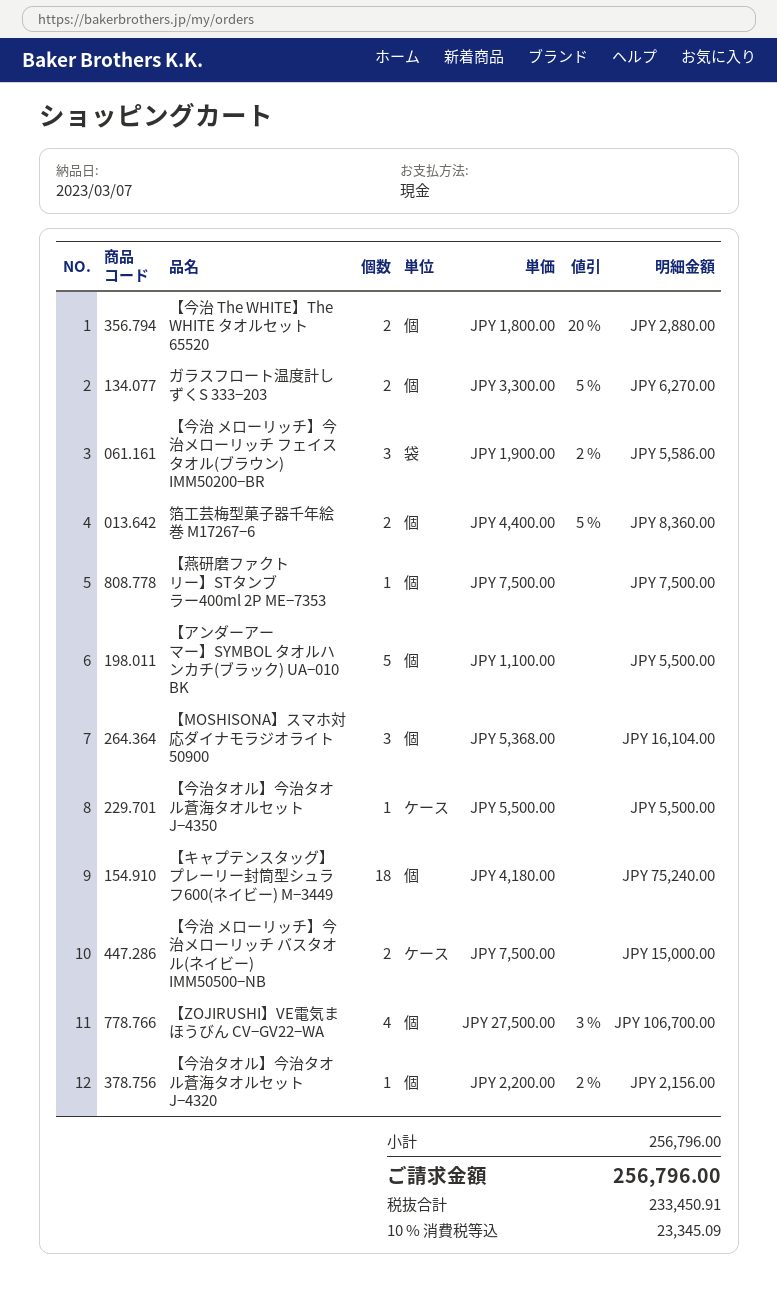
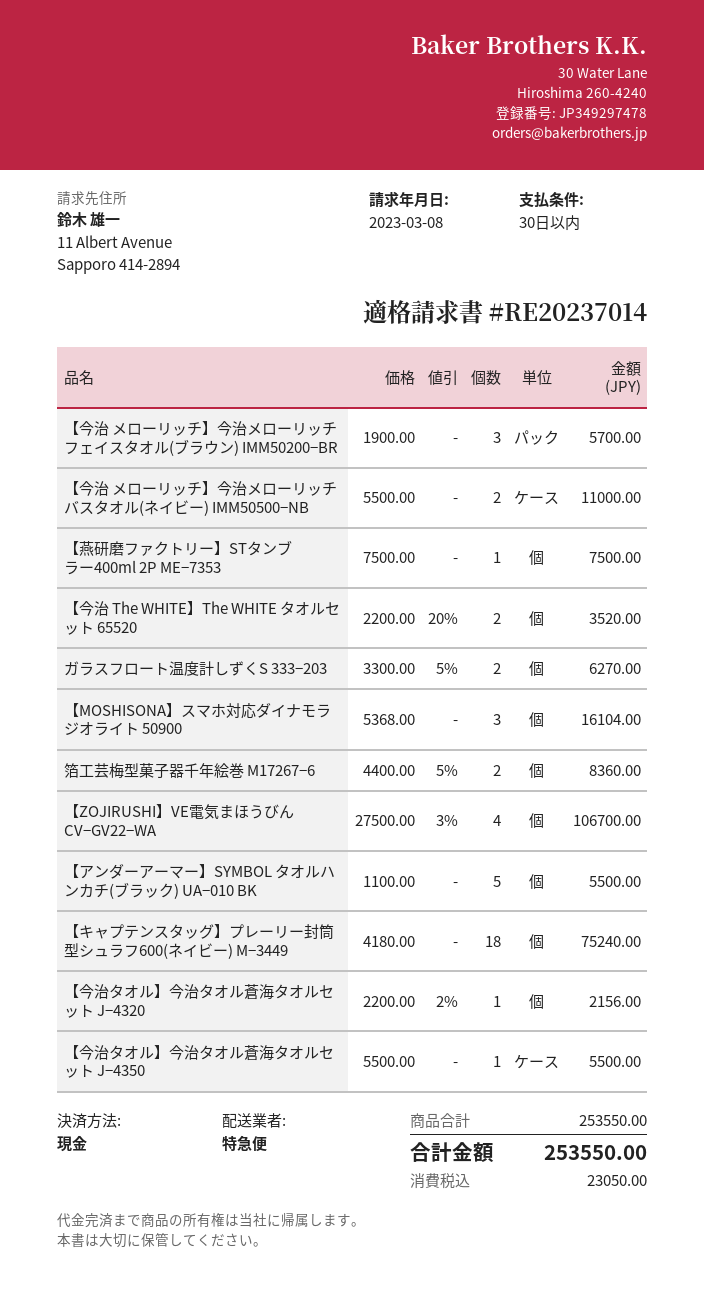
【今治 The WHITE】The WHITE タオルセット 65520: 2 x 1800.00 - 20% = 2880.00 -> 2 x 2200.00 - 20% = 3520.00
【今治 メローリッチ】今治メローリッチ フェイスタオル(ブラウン) IMM50200−BR: 3 x 1900.00 - 2% = 5586.00 -> 3 x 1900.00 = 5700.00
【今治 メローリッチ】今治メローリッチ バスタオル(ネイビー) IMM50500−NB: 2 x 7500.00 = 15000.00 -> 2 x 5500.00 = 11000.00
subtotal: 256796.00 -> 253550.00
tax: 23345.09 -> 23050.00
total: 256796.00 -> 253550.00

